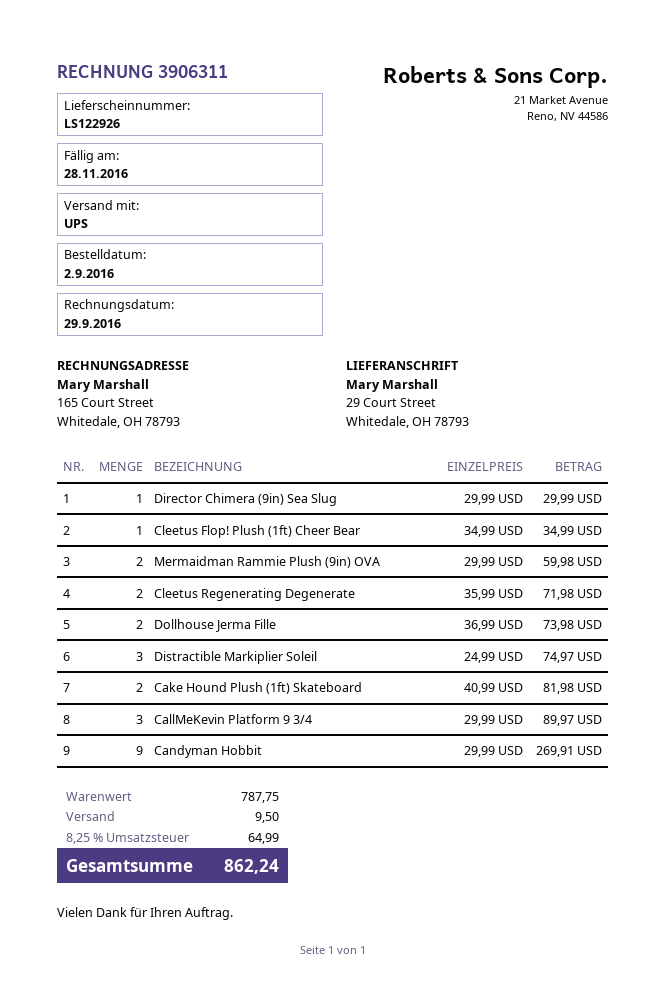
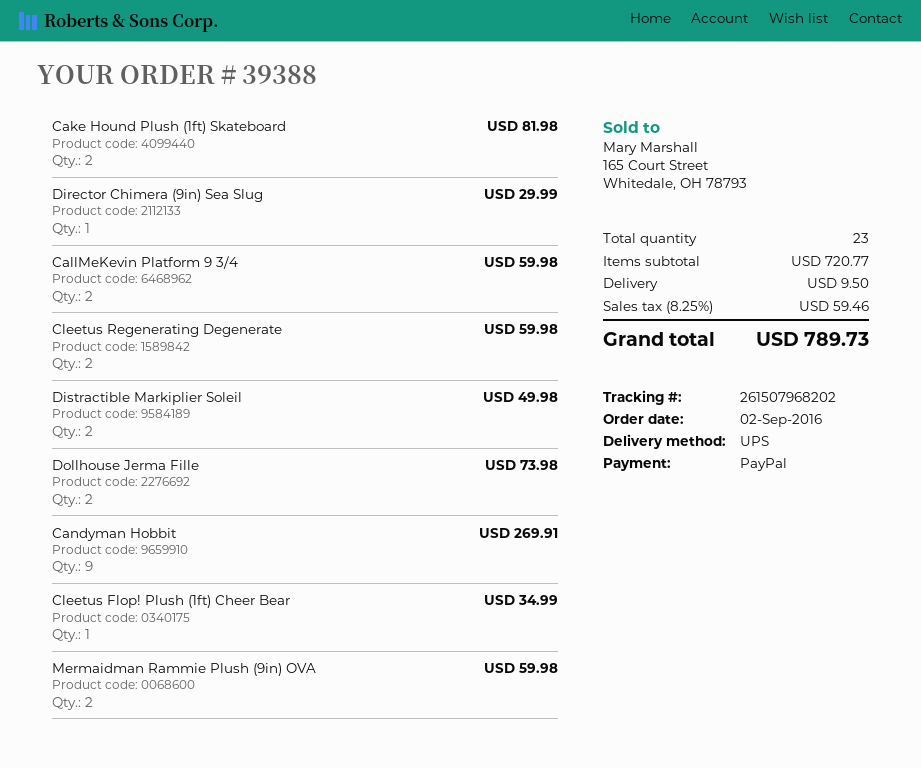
Cleetus Regenerating Degenerate: 2 for 71.98 -> 2 for 59.98
Distractible Markiplier Soleil: 3 for 74.97 -> 2 for 49.98
CallMeKevin Platform 9 3/4: 3 for 89.97 -> 2 for 59.98
subtotal: 787.75 -> 720.77
tax: 8.25% = 64.99 -> 8.25% = 59.46
total: 862.24 -> 789.73

